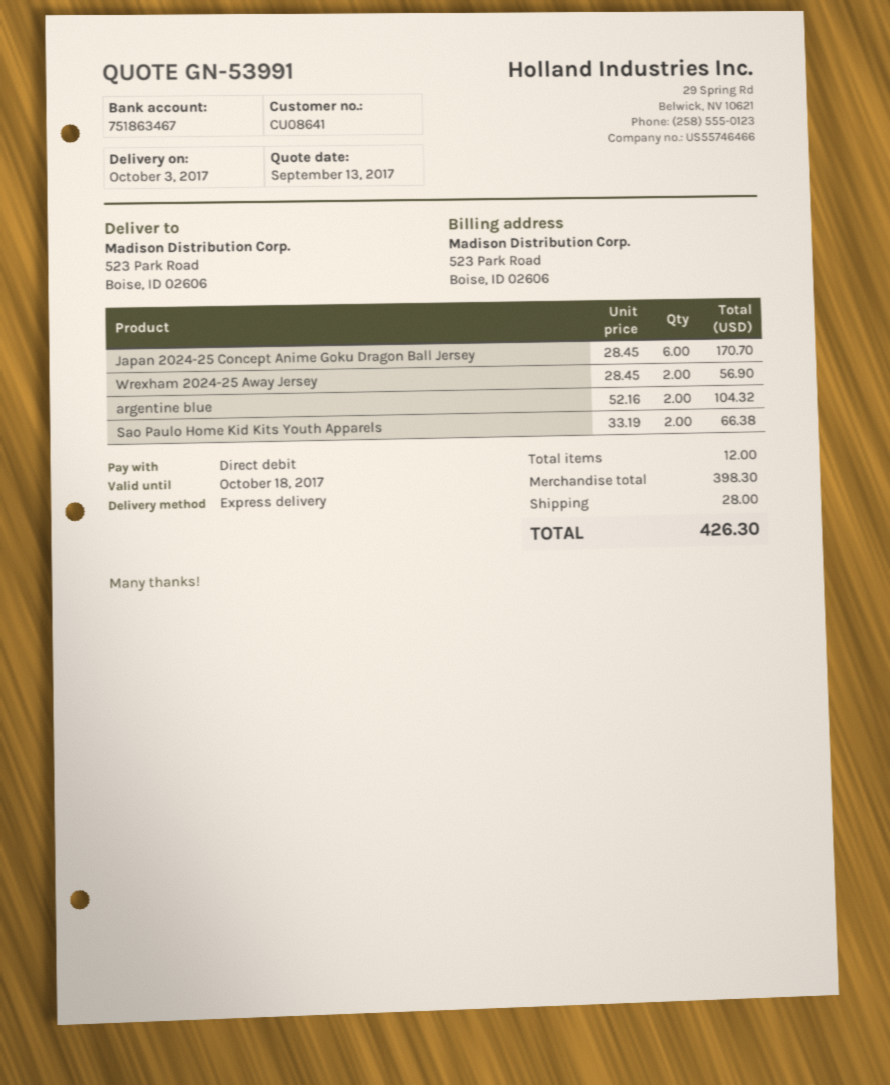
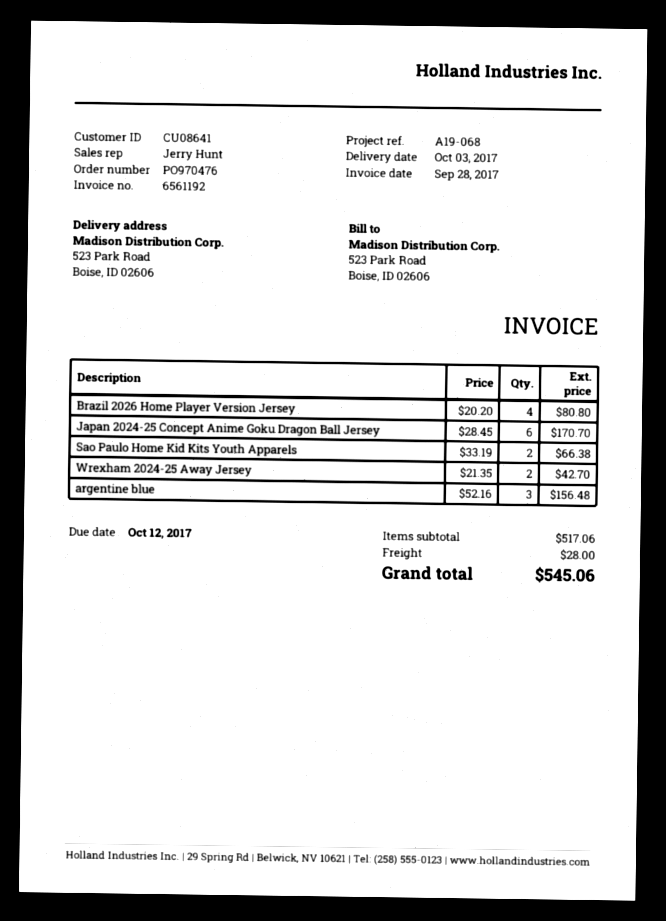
Wrexham 2024-25 Away Jersey: 2 x 28.45 = 56.90 -> 2 x 21.35 = 42.70
argentine blue: 2 x 52.16 = 104.32 -> 3 x 52.16 = 156.48
Brazil 2026 Home Player Version Jersey: none -> 4 x 20.20 = 80.80
subtotal: 398.30 -> 517.06
total: 426.30 -> 545.06

